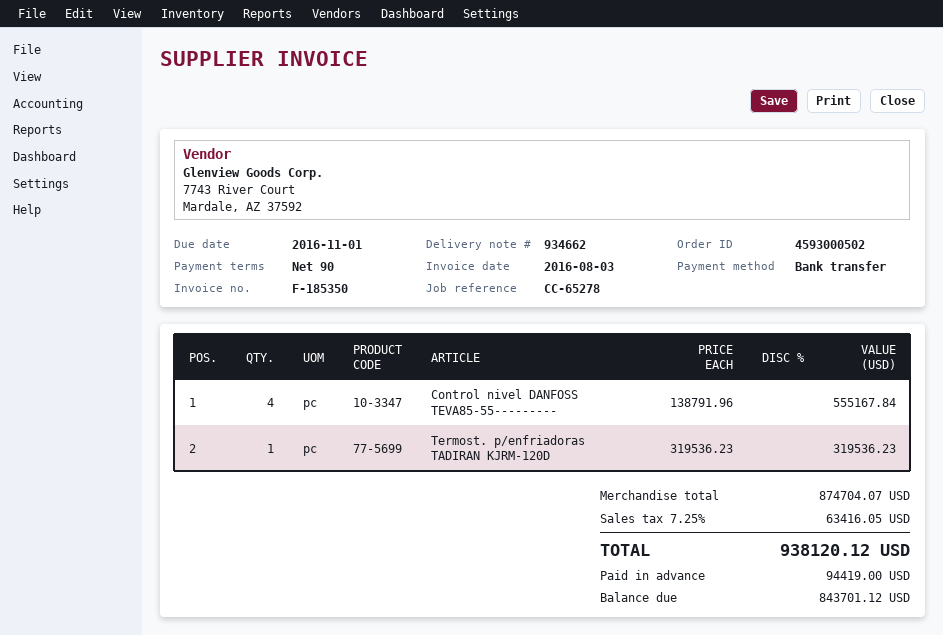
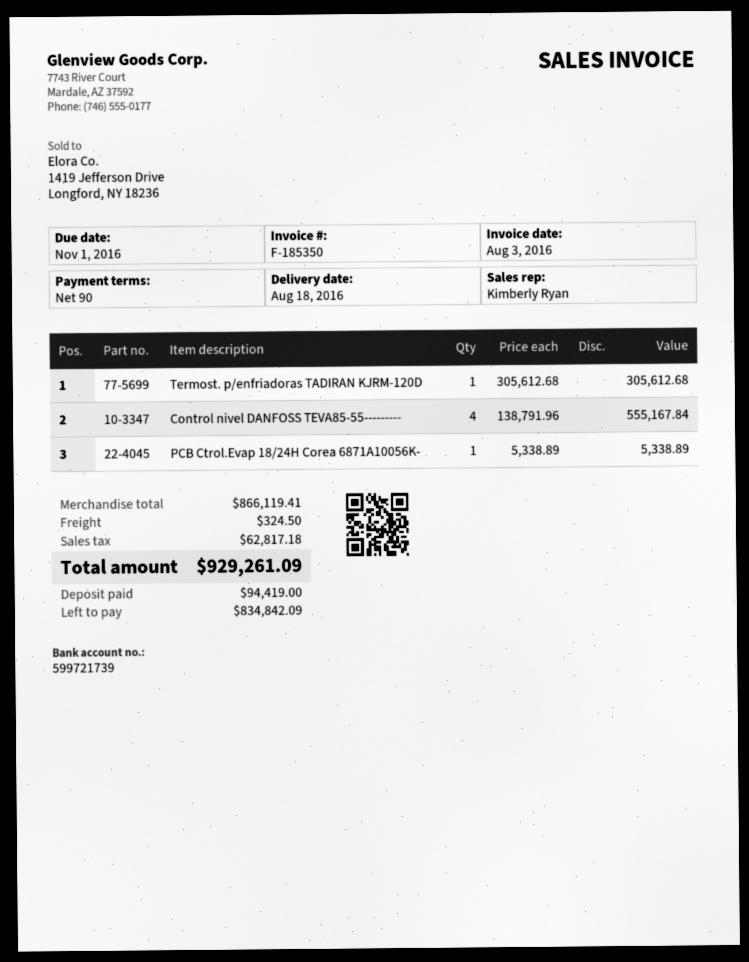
Termost. p/enfriadoras TADIRAN KJRM-120D: 1 x 319536.23 = 319536.23 -> 1 x 305612.68 = 305612.68
PCB Ctrol.Evap 18/24H Corea 6871A10056K-: none -> 1 x 5338.89 = 5338.89
subtotal: 874704.07 -> 866119.41
shipping: none -> 324.50
tax: 63416.05 -> 62817.18
total: 938120.12 -> 929261.09
balance: 843701.12 -> 834842.09

